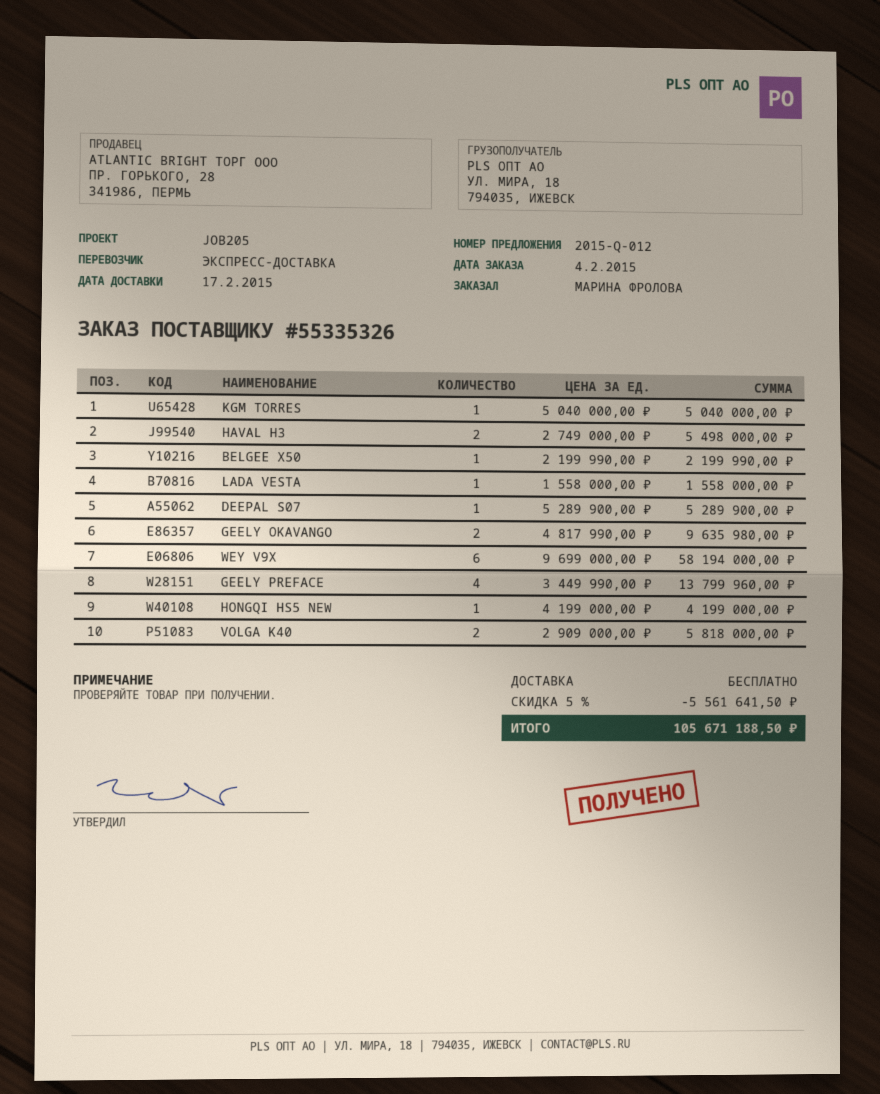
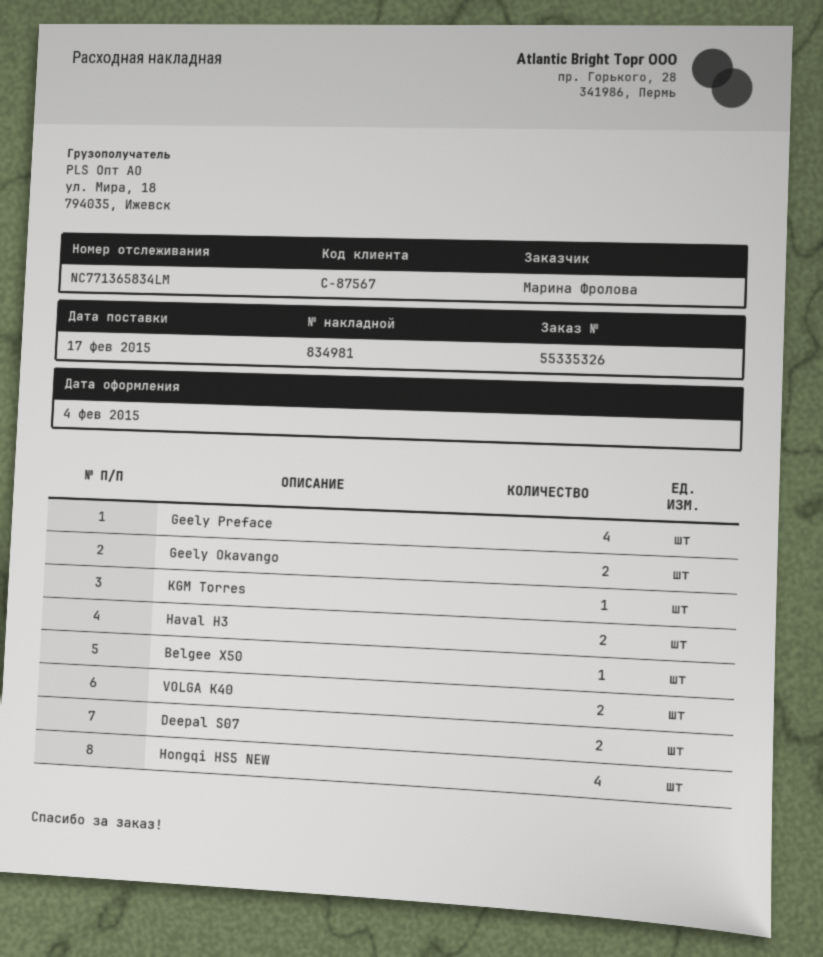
LADA VESTA: 1 -> none
DEEPAL S07: 1 -> 2
WEY V9X: 6 -> none
HONGQI HS5 NEW: 1 -> 4

